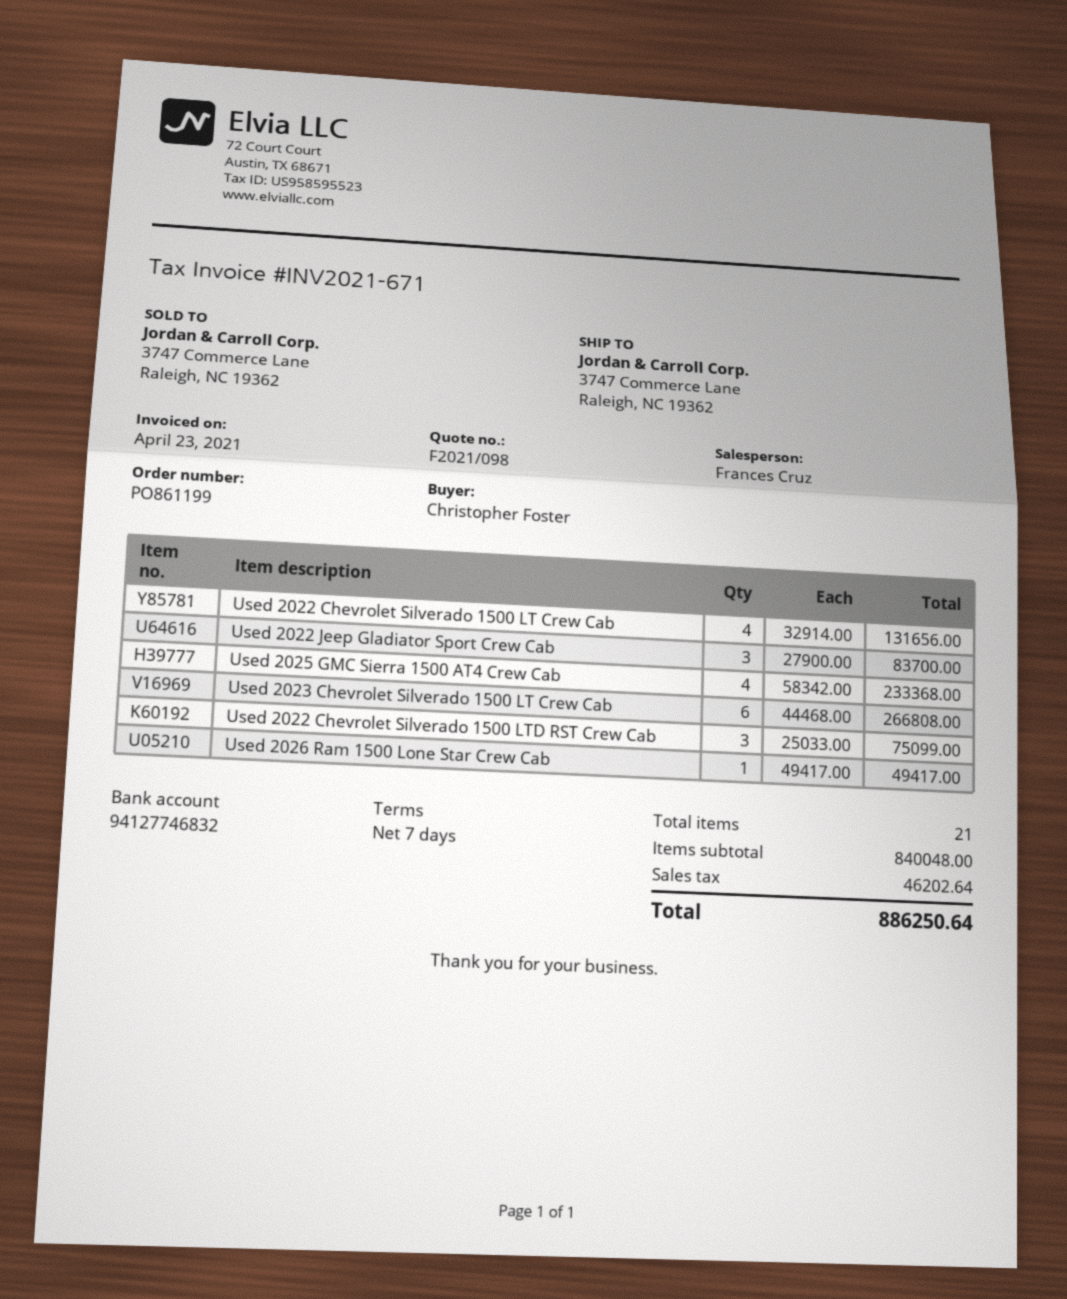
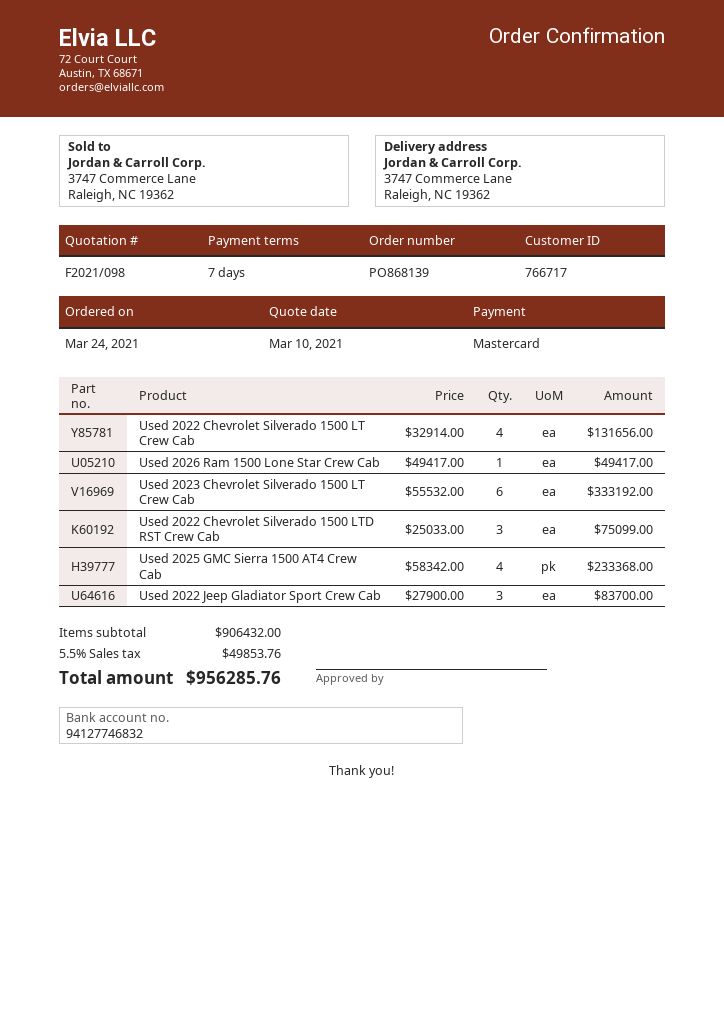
order number: PO861199 -> PO868139
Used 2023 Chevrolet Silverado 1500 LT Crew Cab: 6 x 44468.00 = 266808.00 -> 6 x 55532.00 = 333192.00
subtotal: 840048.00 -> 906432.00
tax: 46202.64 -> 49853.76
total: 886250.64 -> 956285.76

